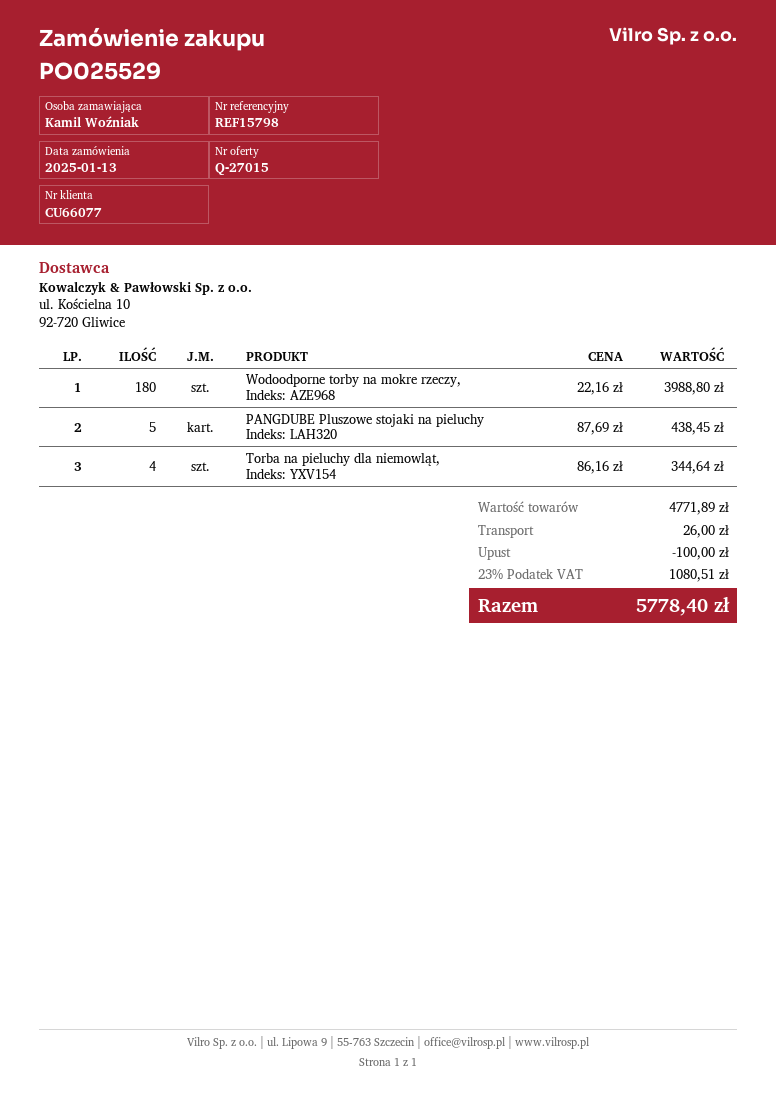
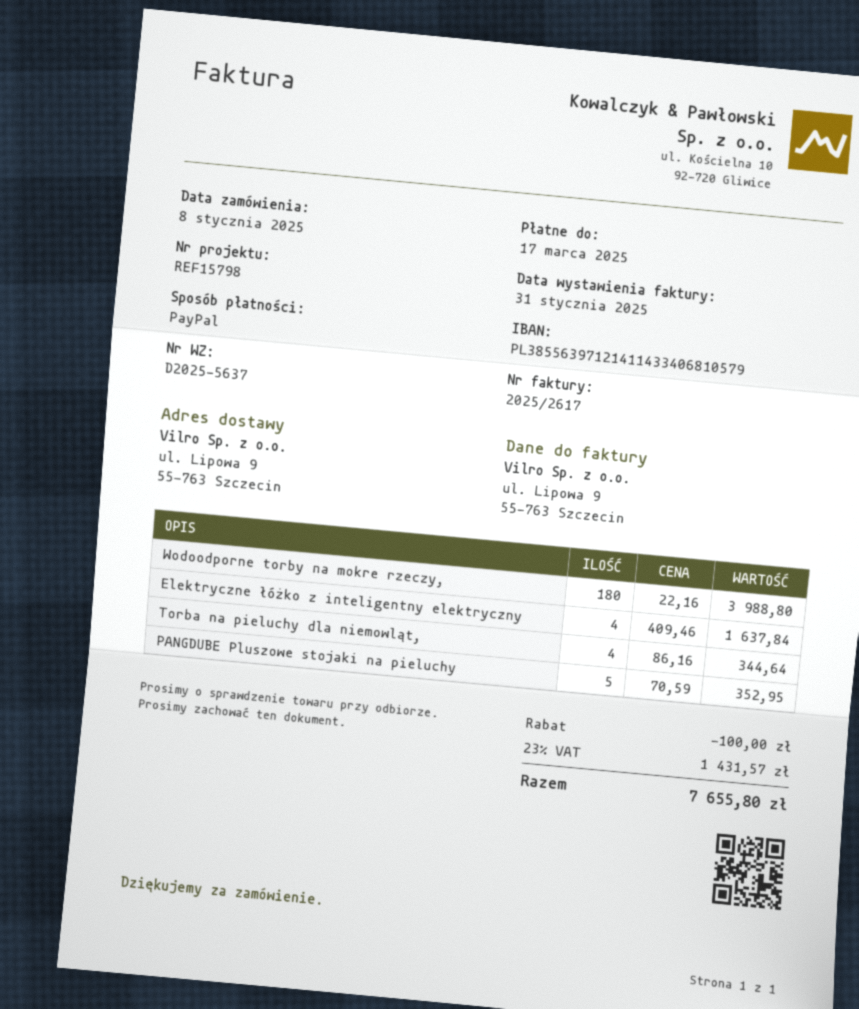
order date: 2025-01-13 -> 2025-01-08
PANGDUBE Pluszowe stojaki na pieluchy: 5 x 87.69 = 438.45 -> 5 x 70.59 = 352.95
Elektryczne łóżko z inteligentny elektryczny: none -> 4 x 409.46 = 1637.84
shipping: 26.00 -> none
tax: 23% = 1080.51 -> 23% = 1431.57
total: 5778.40 -> 7655.80

